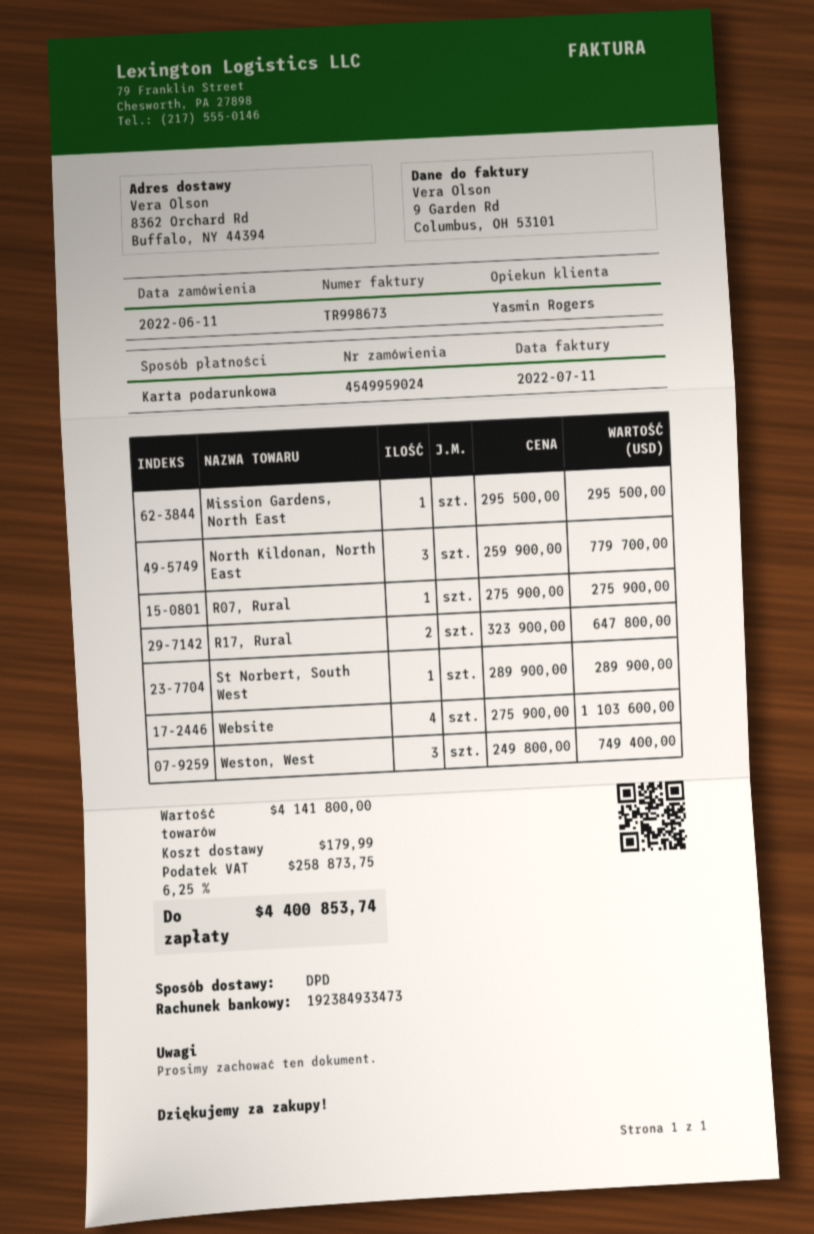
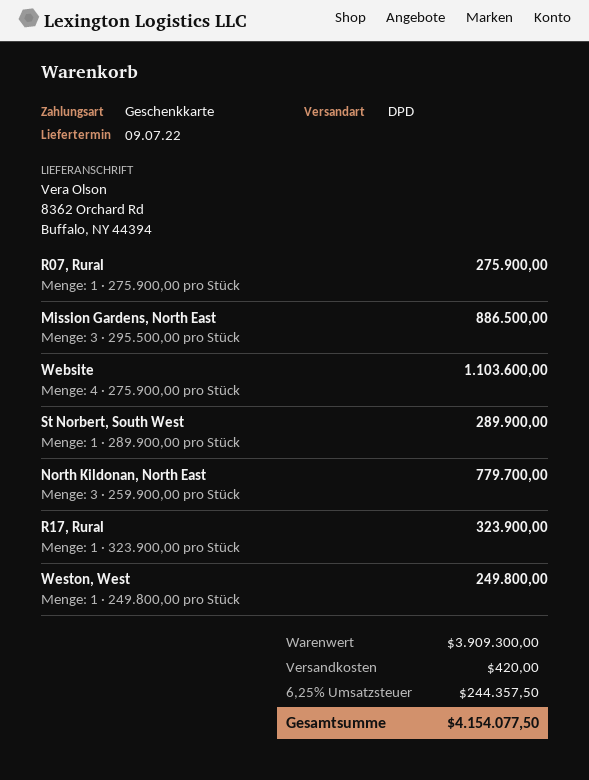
Mission Gardens, North East: 1 x 295500.00 = 295500.00 -> 3 x 295500.00 = 886500.00
R17, Rural: 2 x 323900.00 = 647800.00 -> 1 x 323900.00 = 323900.00
Weston, West: 3 x 249800.00 = 749400.00 -> 1 x 249800.00 = 249800.00
subtotal: 4141800.00 -> 3909300.00
shipping: 179.99 -> 420.00
tax: 6.25% = 258873.75 -> 6.25% = 244357.50
total: 4400853.74 -> 4154077.50

